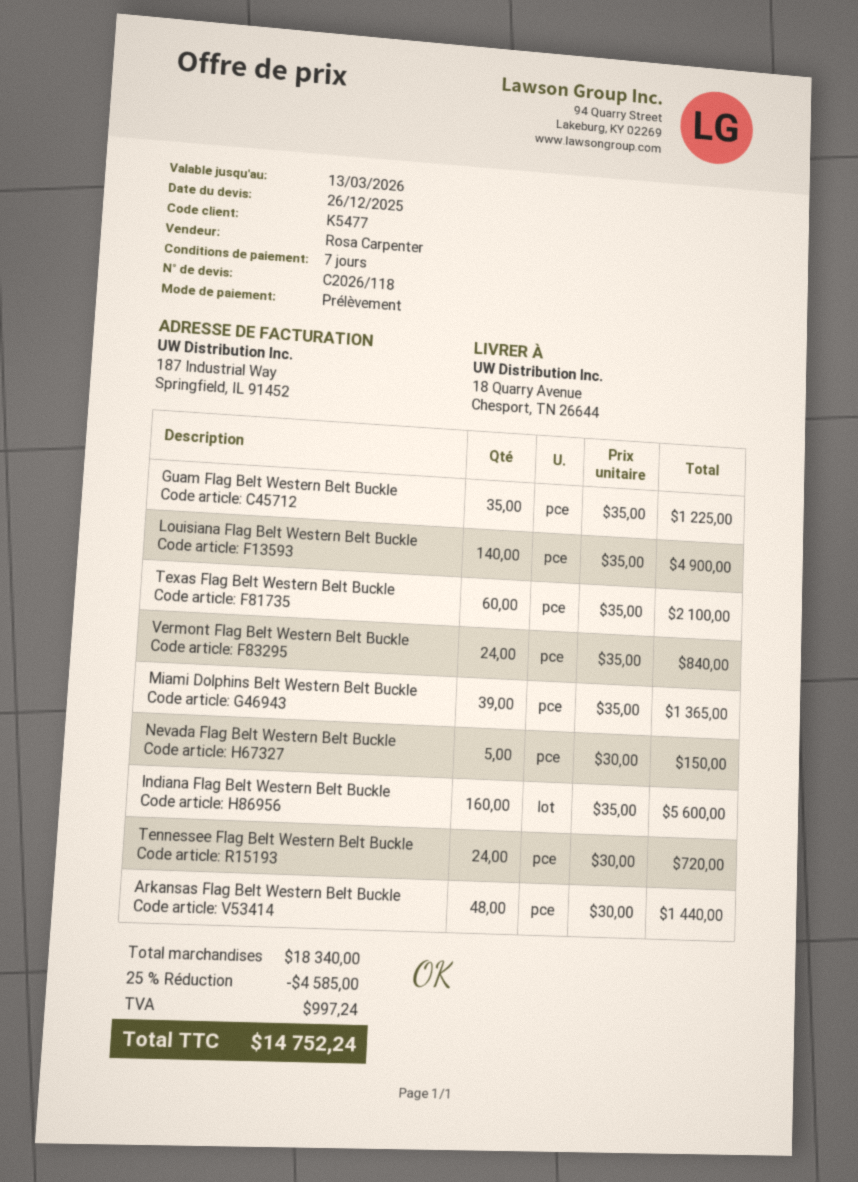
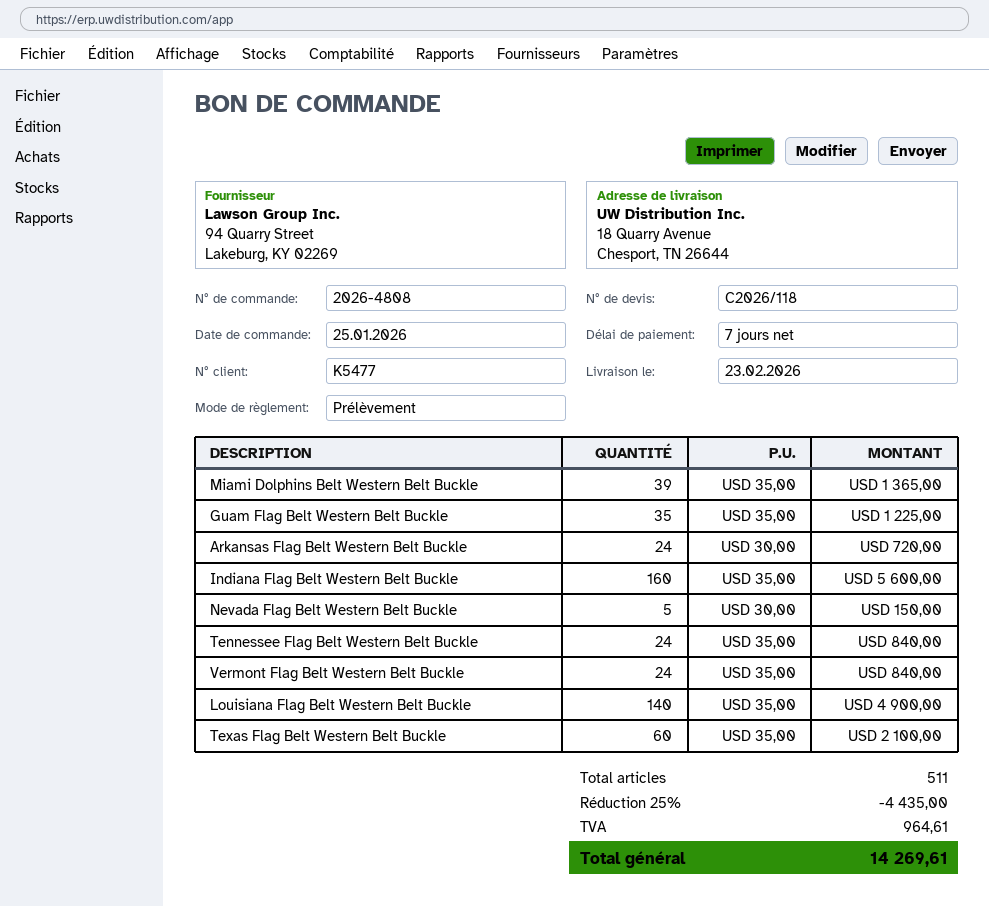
Tennessee Flag Belt Western Belt Buckle: 24 x 30.00 = 720.00 -> 24 x 35.00 = 840.00
Arkansas Flag Belt Western Belt Buckle: 48 x 30.00 = 1440.00 -> 24 x 30.00 = 720.00
discount: 25% = 4585.00 -> 25% = 4435.00
tax: 997.24 -> 964.61
total: 14752.24 -> 14269.61

